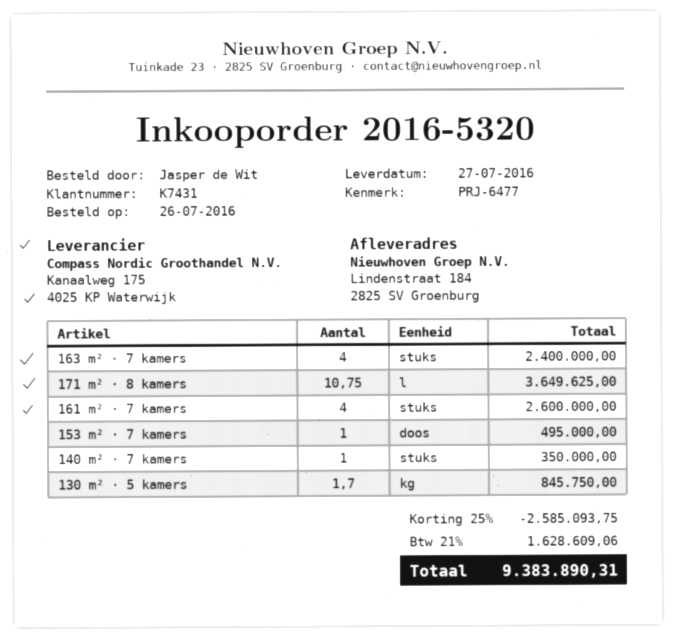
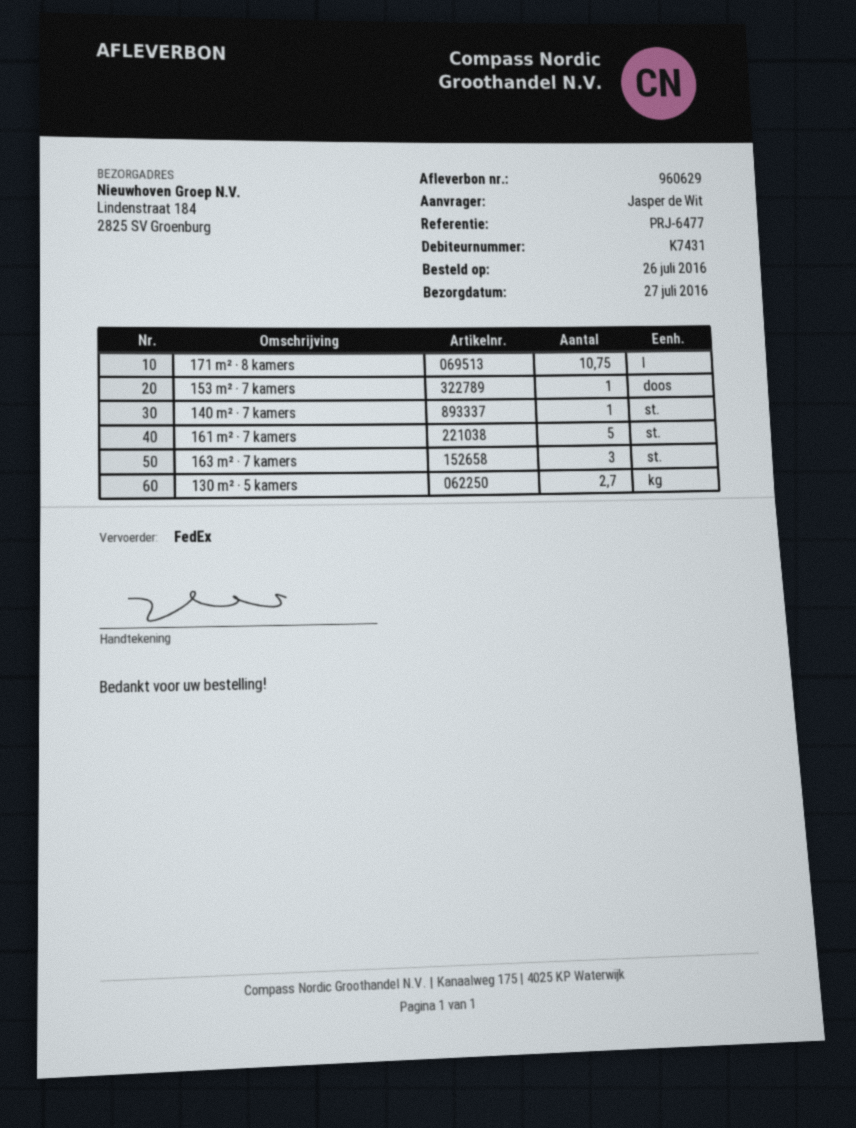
163 m² · 7 kamers: 4 -> 3
161 m² · 7 kamers: 4 -> 5
130 m² · 5 kamers: 1.7 -> 2.7

